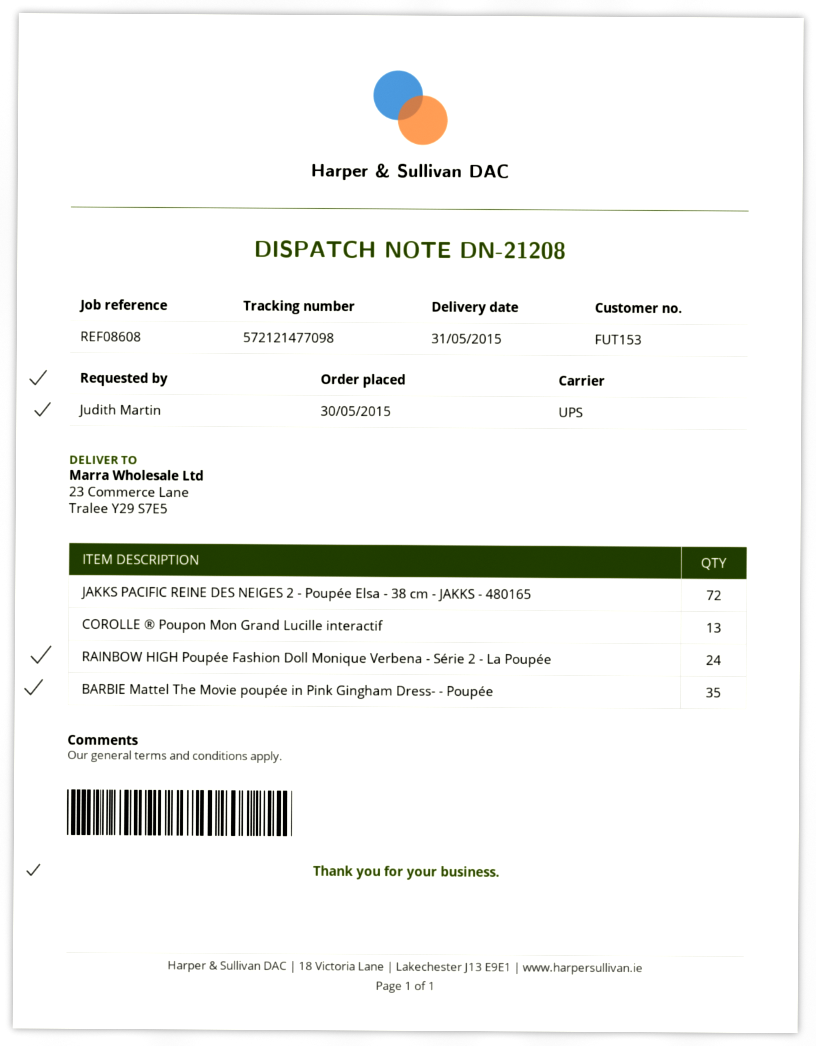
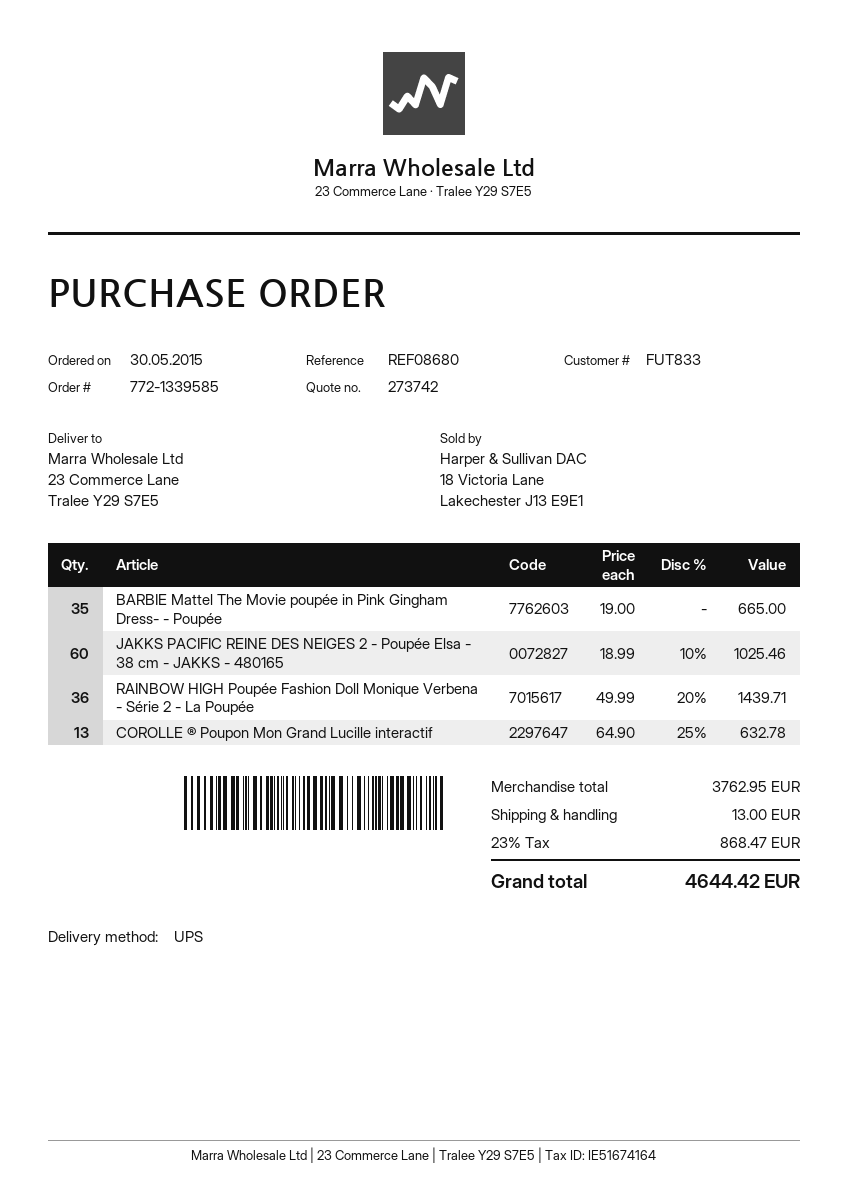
customer number: FUT153 -> FUT833
reference: REF08608 -> REF08680
JAKKS PACIFIC REINE DES NEIGES 2 - Poupée Elsa - 38 cm - JAKKS - 480165: 72 -> 60
RAINBOW HIGH Poupée Fashion Doll Monique Verbena - Série 2 - La Poupée: 24 -> 36

